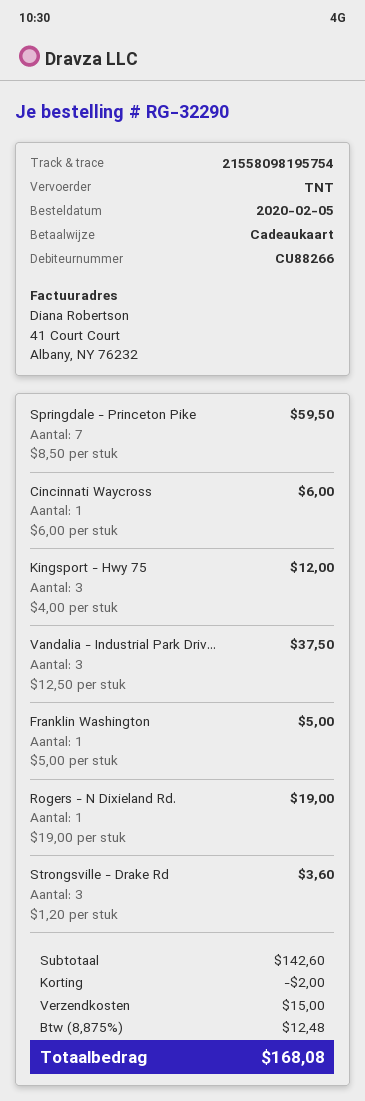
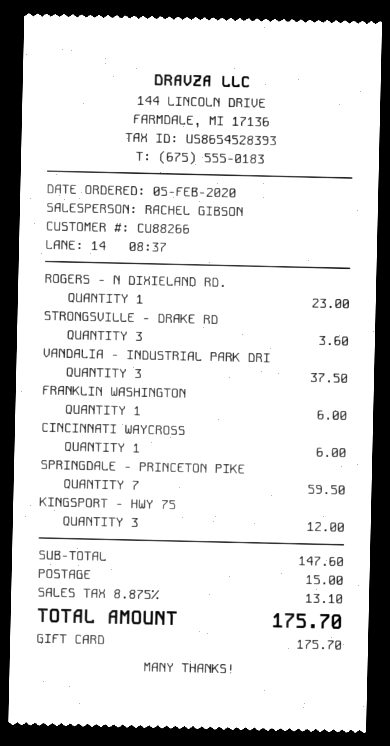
Franklin Washington: 1 for 5.00 -> 1 for 6.00
Rogers - N Dixieland Rd.: 1 for 19.00 -> 1 for 23.00
subtotal: 142.60 -> 147.60
discount: 2.00 -> none
tax: 8.875% = 12.48 -> 8.875% = 13.10
total: 168.08 -> 175.70

